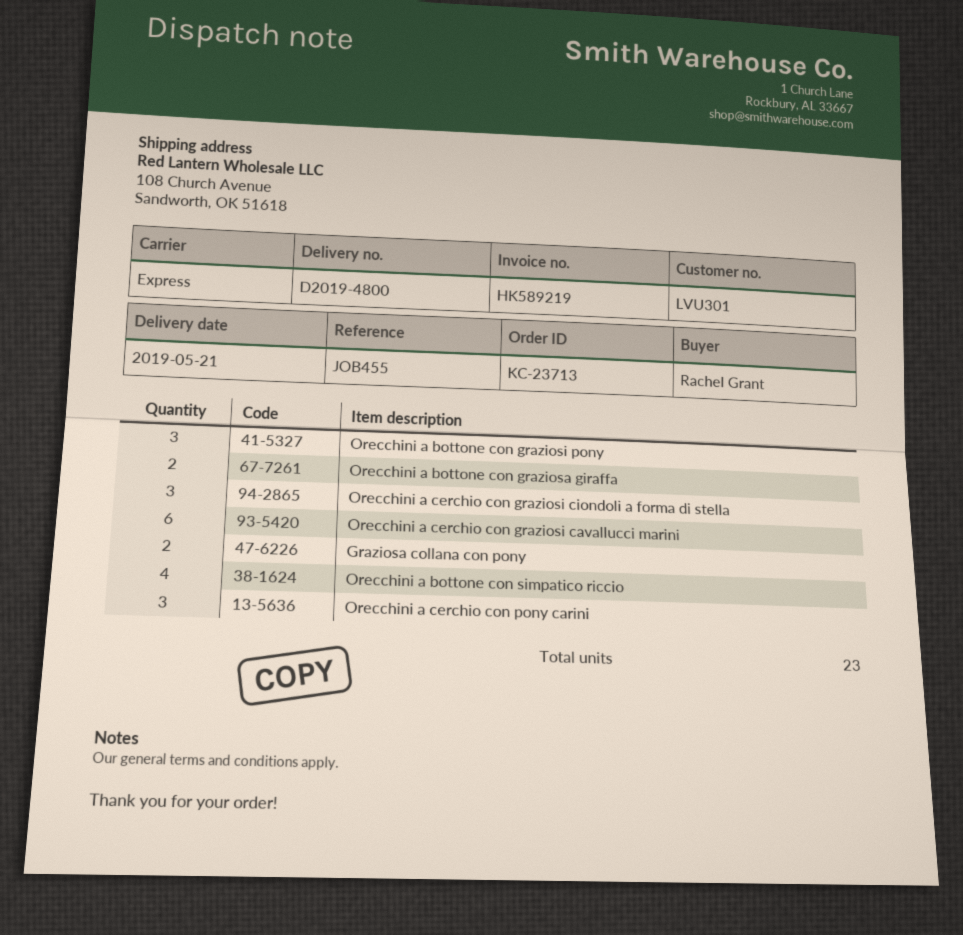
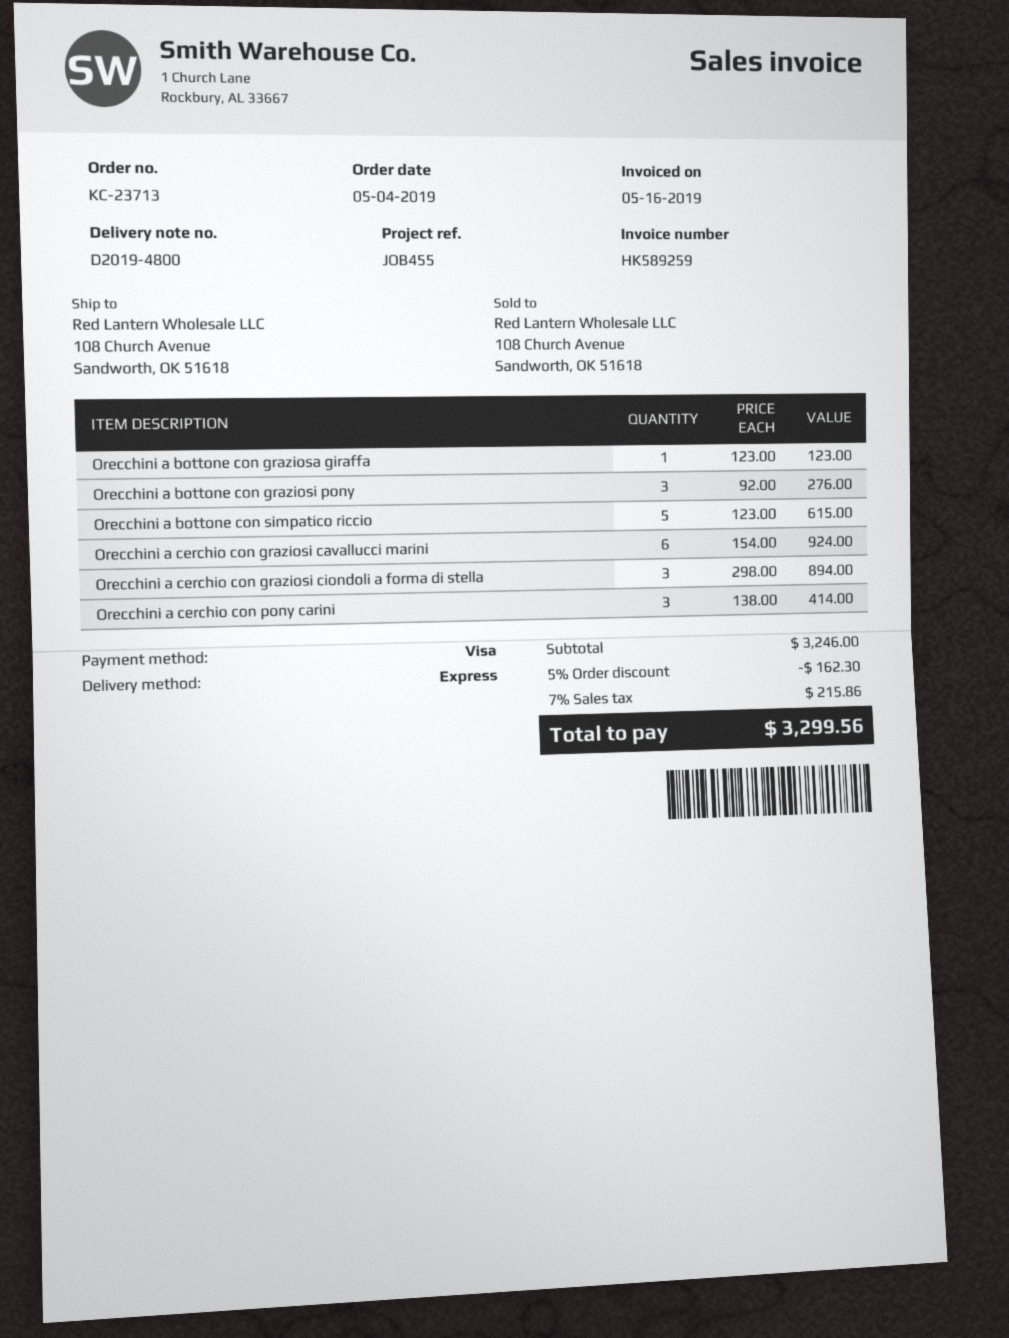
invoice number: HK589219 -> HK589259
Orecchini a bottone con graziosa giraffa: 2 -> 1
Graziosa collana con pony: 2 -> none
Orecchini a bottone con simpatico riccio: 4 -> 5

